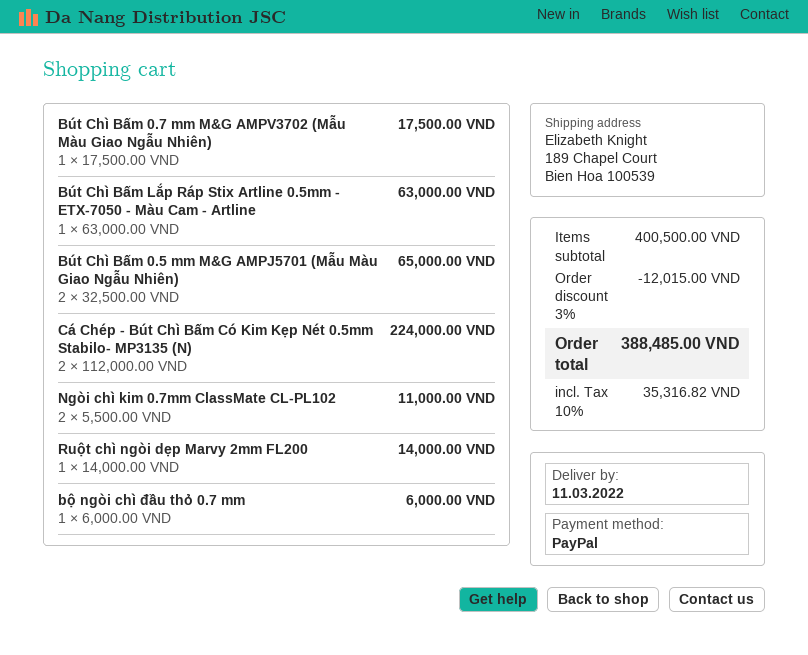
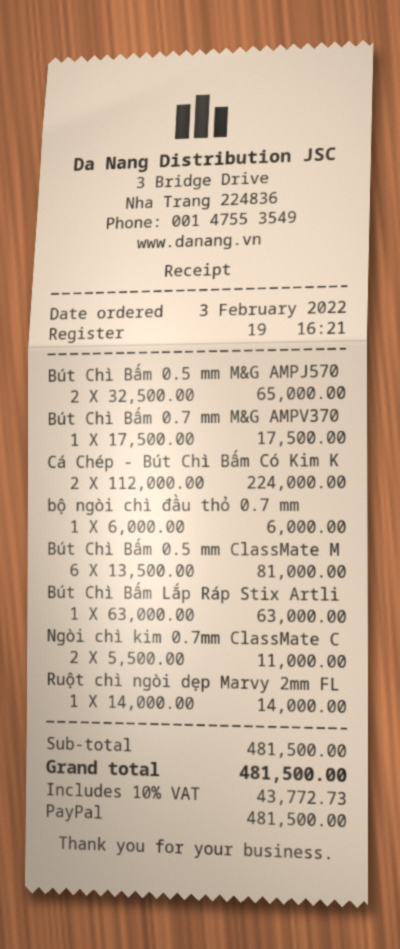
Bút Chì Bấm 0.5 mm ClassMate M: none -> 6 x 13500.00 = 81000.00
subtotal: 400500.00 -> 481500.00
discount: 3% = 12015.00 -> none
tax: 10% = 35316.82 -> 10% = 43772.73
total: 388485.00 -> 481500.00

